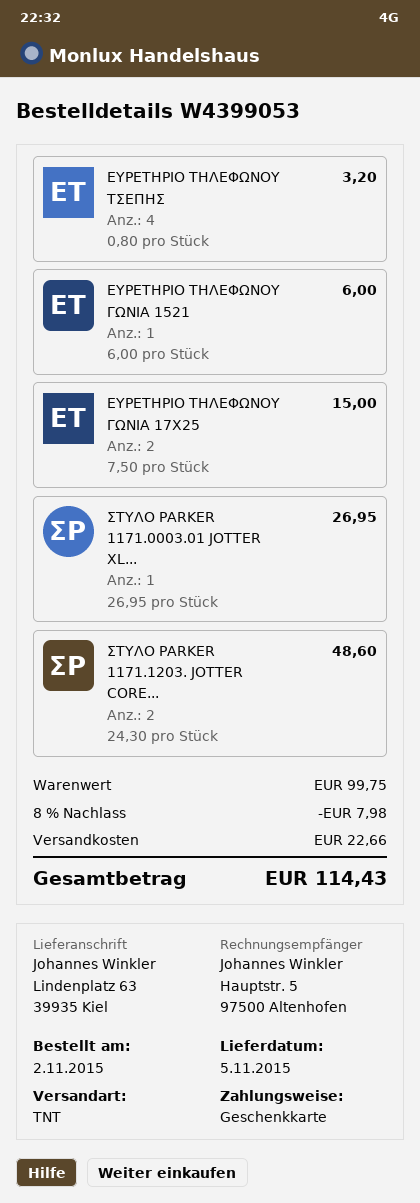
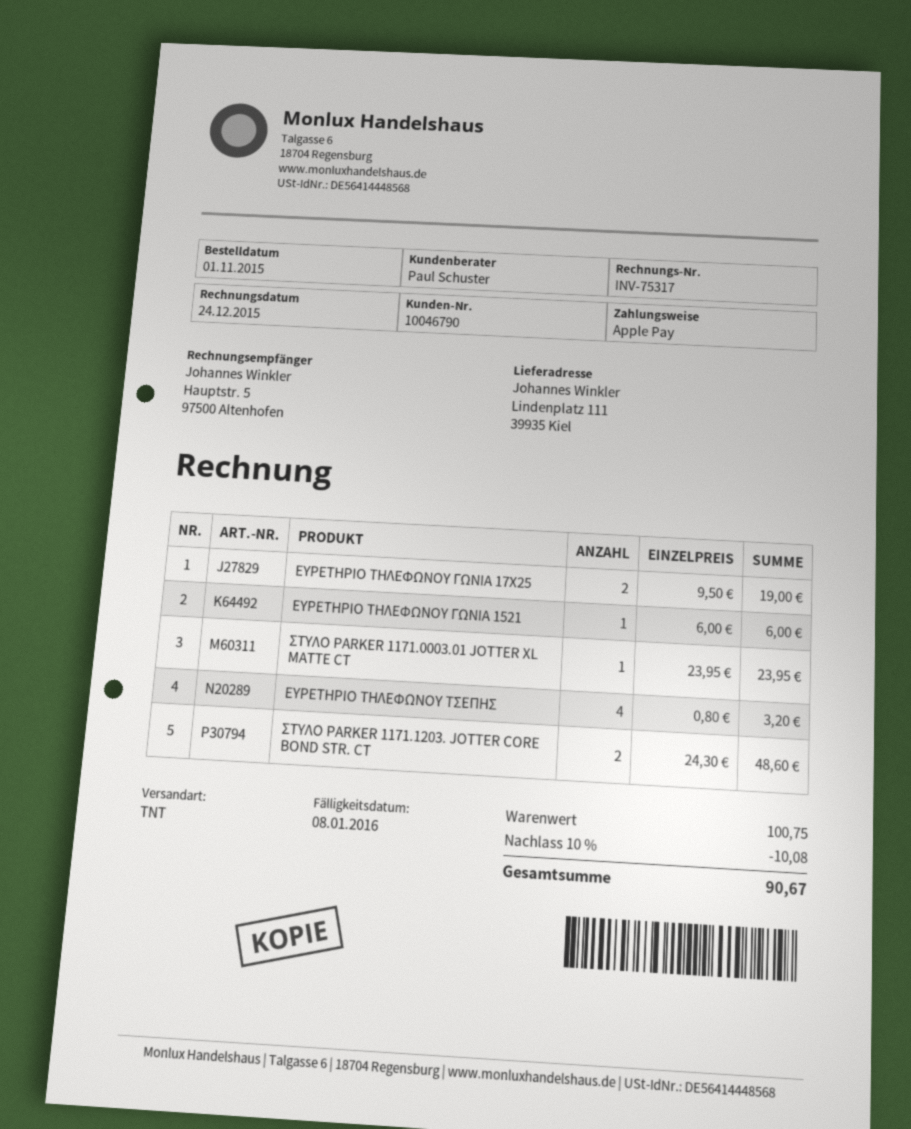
order date: 2015-11-02 -> 2015-11-01
payment method: gift card -> Apple Pay
ship to: Lindenplatz 63, 39935 Kiel -> Lindenplatz 111, 39935 Kiel
ΕΥΡΕΤΗΡΙΟ ΤΗΛΕΦΩΝΟΥ ΓΩΝΙΑ 17Χ25: 2 x 7.50 = 15.00 -> 2 x 9.50 = 19.00
ΣΤΥΛΟ PARKER 1171.0003.01 JOTTER XL...: 1 x 26.95 = 26.95 -> 1 x 23.95 = 23.95
subtotal: 99.75 -> 100.75
discount: 8% = 7.98 -> 10% = 10.08
shipping: 22.66 -> none
total: 114.43 -> 90.67

